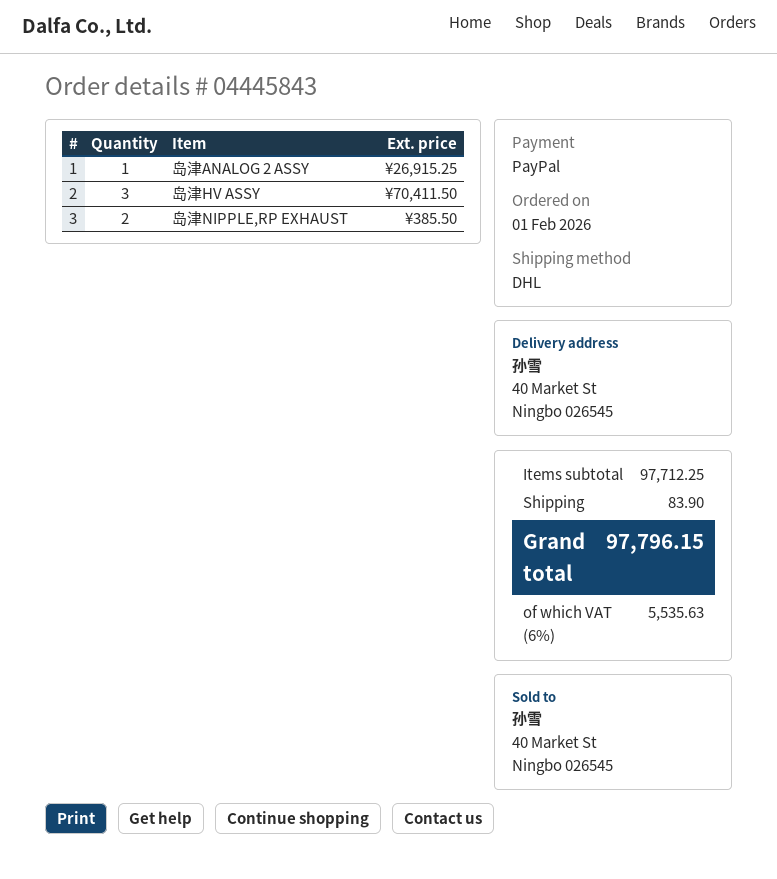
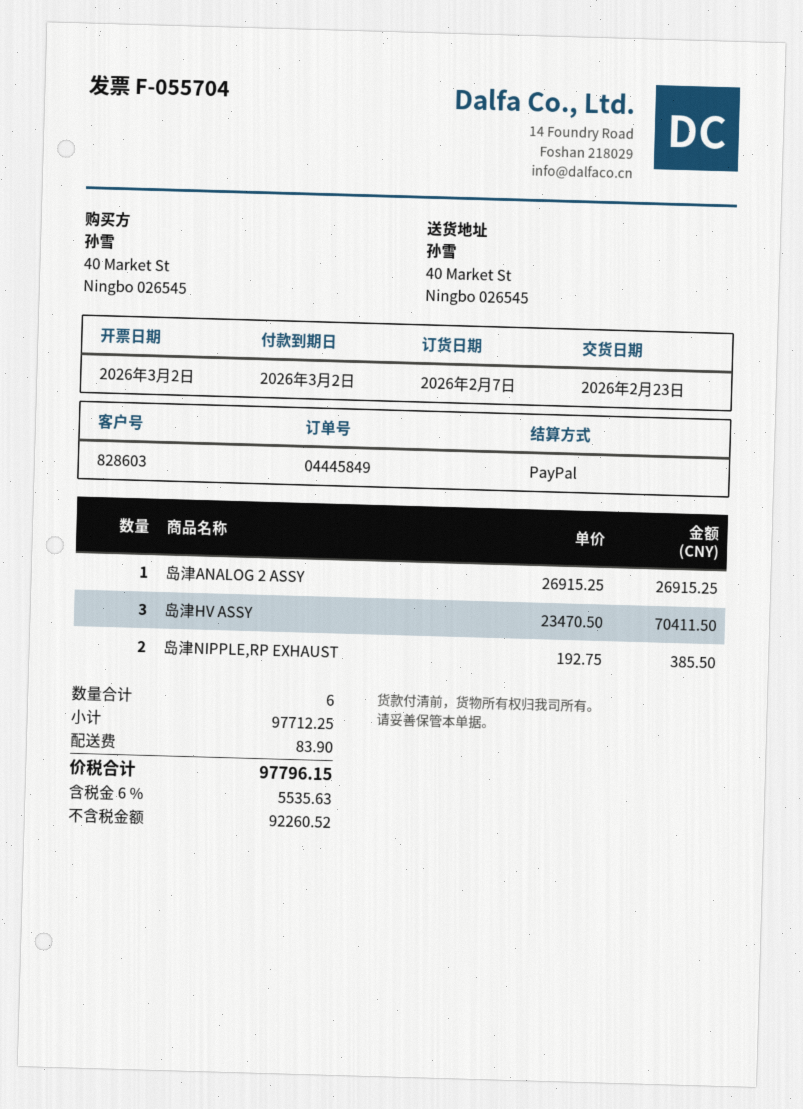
order number: 04445843 -> 04445849
order date: 2026-02-01 -> 2026-02-07

